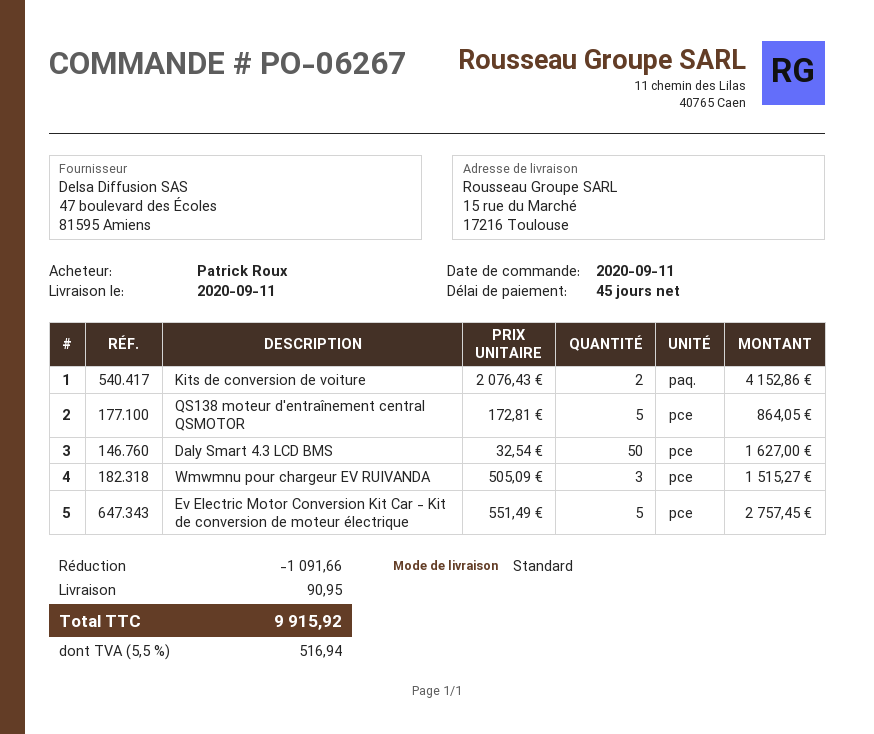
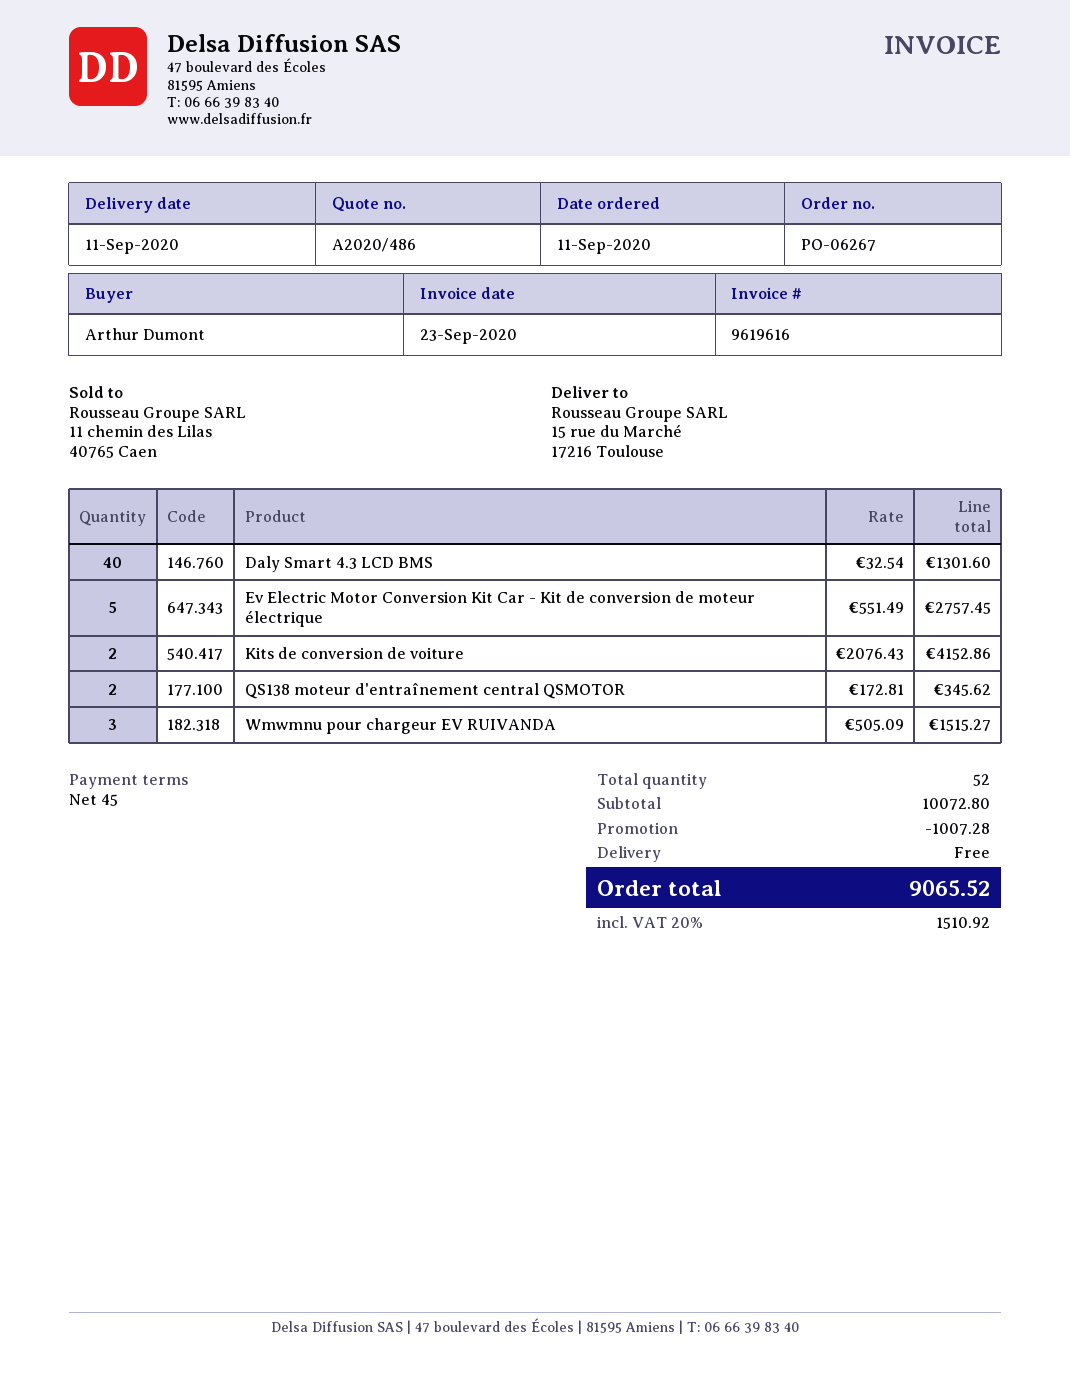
ordered by: Patrick Roux -> Arthur Dumont
QS138 moteur d'entraînement central QSMOTOR: 5 x 172.81 = 864.05 -> 2 x 172.81 = 345.62
Daly Smart 4.3 LCD BMS: 50 x 32.54 = 1627.00 -> 40 x 32.54 = 1301.60
discount: 1091.66 -> 1007.28
shipping: 90.95 -> 0.00
tax: 5.5% = 516.94 -> 20% = 1510.92
total: 9915.92 -> 9065.52

